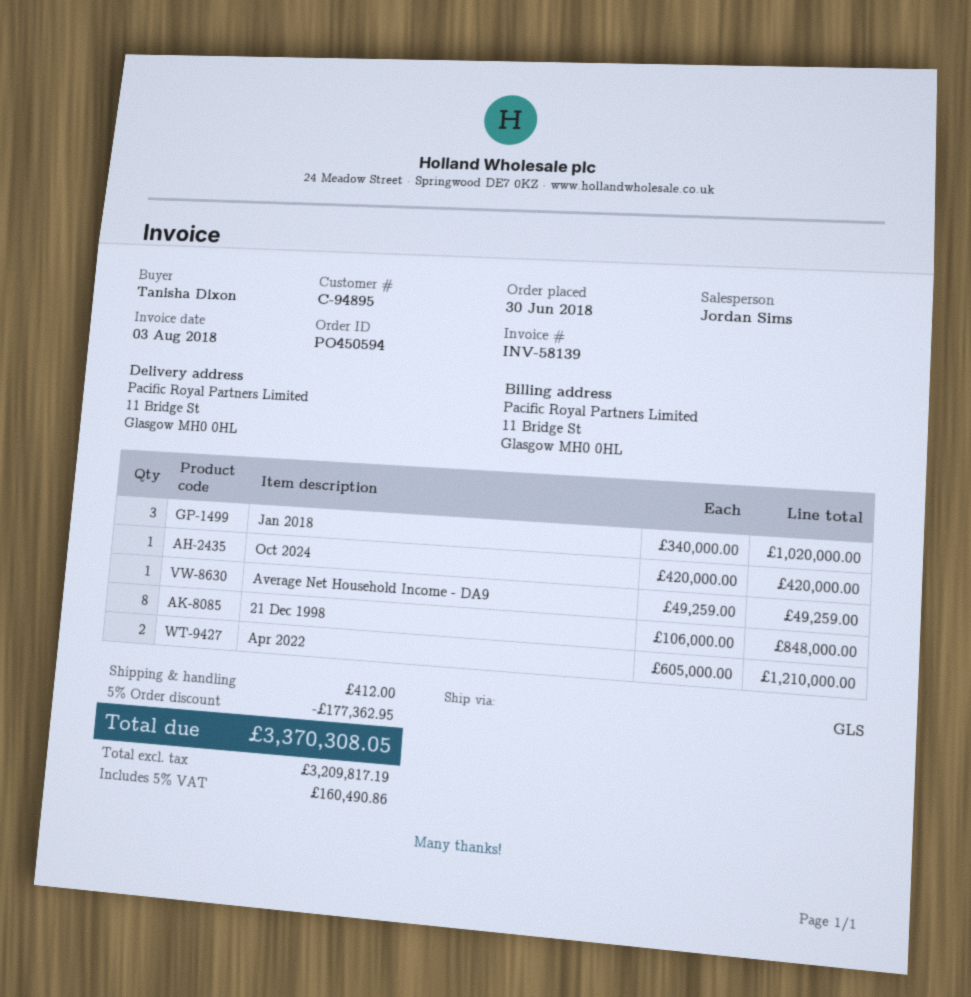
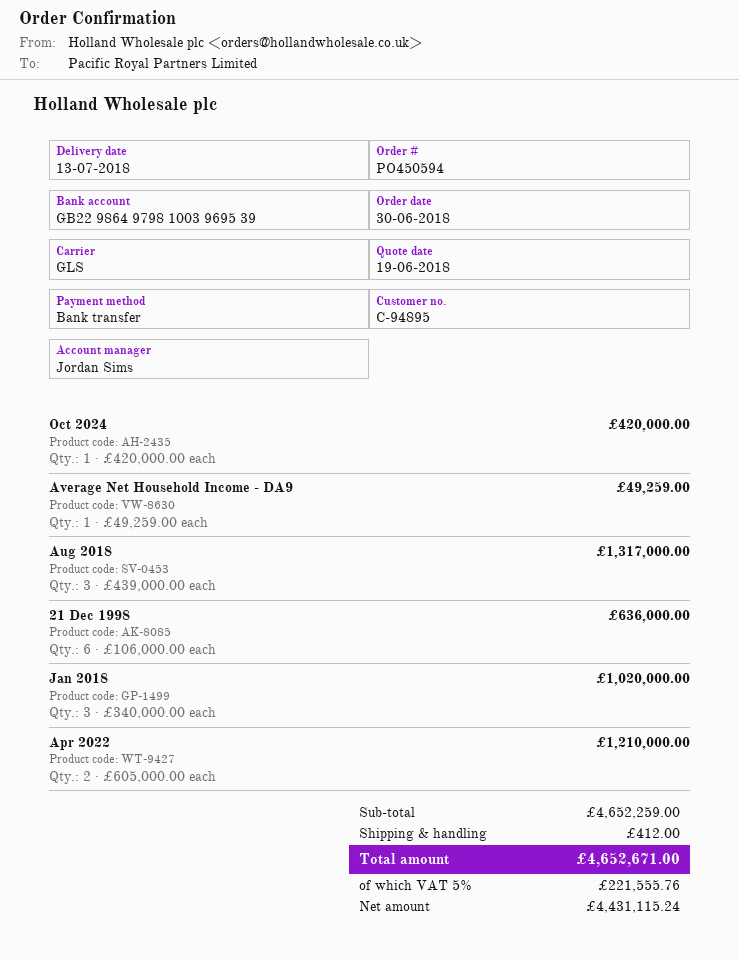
21 Dec 1998: 8 x 106000.00 = 848000.00 -> 6 x 106000.00 = 636000.00
Aug 2018: none -> 3 x 439000.00 = 1317000.00
discount: 5% = 177362.95 -> none
net: 3209817.19 -> 4431115.24
tax: 5% = 160490.86 -> 5% = 221555.76
total: 3370308.05 -> 4652671.00

